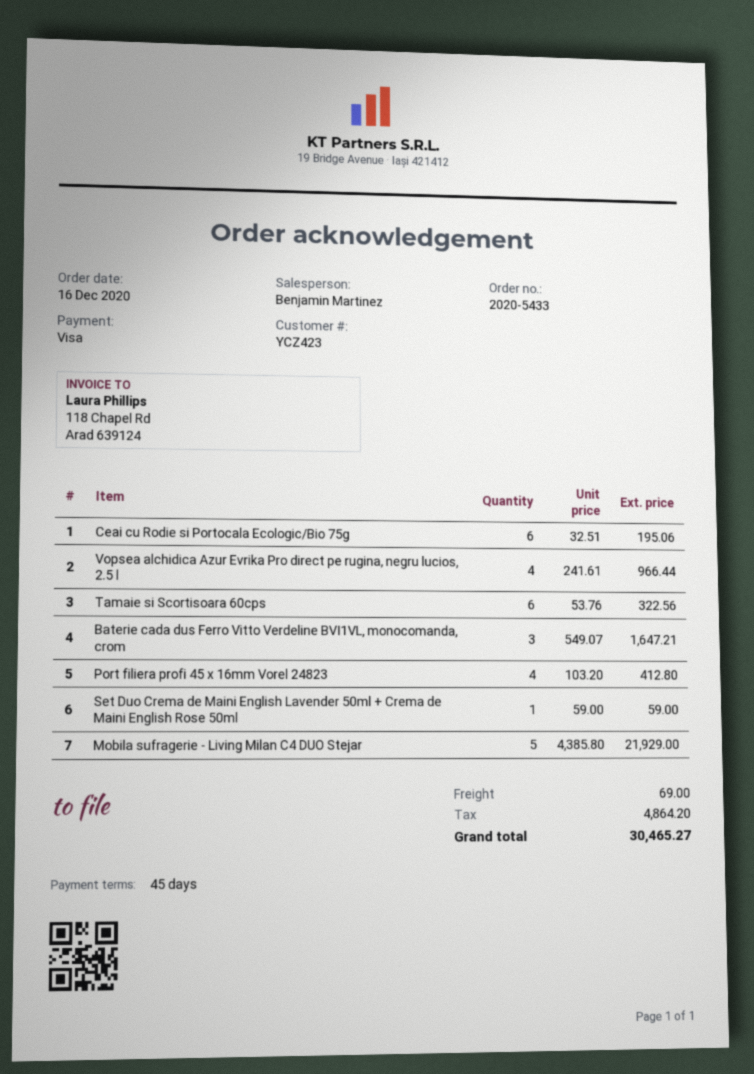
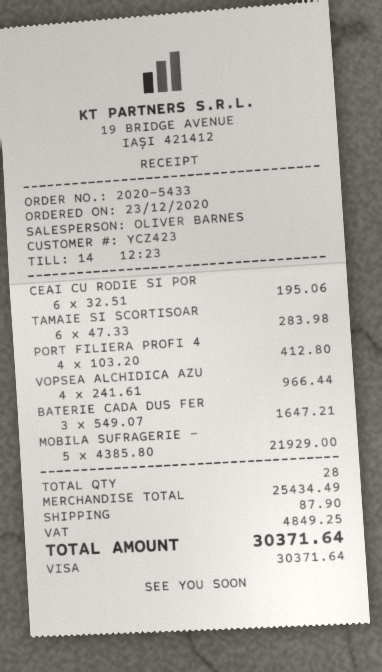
order date: 2020-12-16 -> 2020-12-23
sales rep: Benjamin Martinez -> OLIVER BARNES
Tamaie si Scortisoara 60cps: 6 x 53.76 = 322.56 -> 6 x 47.33 = 283.98
Set Duo Crema de Maini English Lavender 50ml + Crema de Maini English Rose 50ml: 1 x 59.00 = 59.00 -> none
shipping: 69.00 -> 87.90
tax: 4864.20 -> 4849.25
total: 30465.27 -> 30371.64

